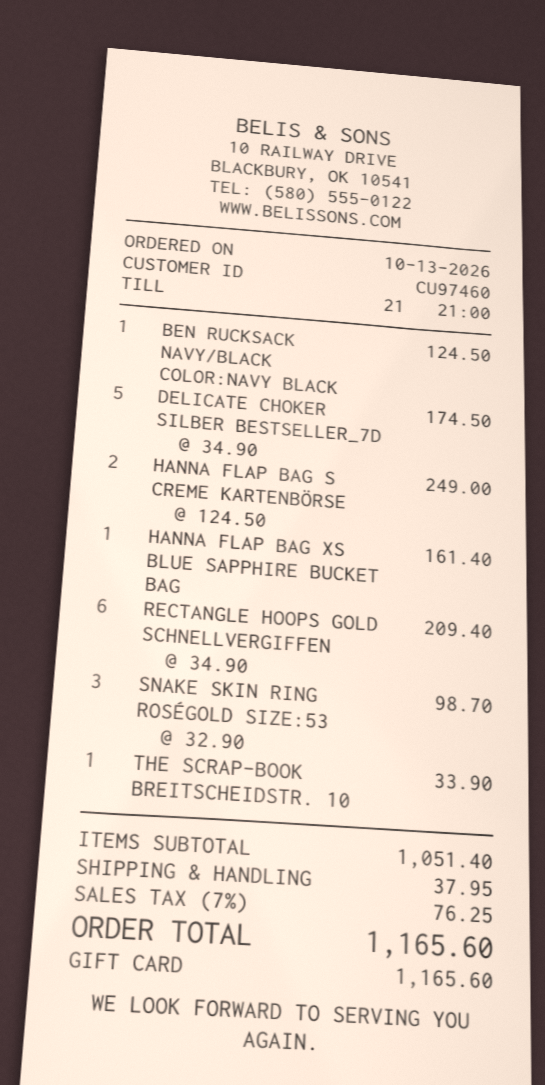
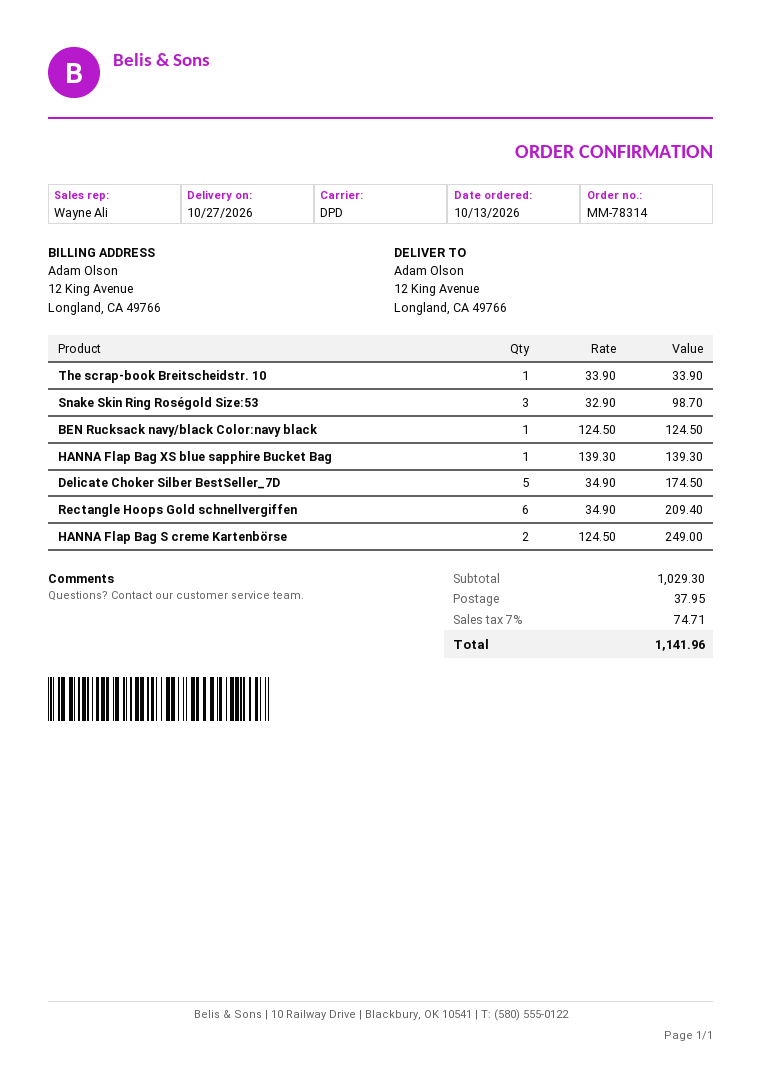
HANNA FLAP BAG XS BLUE SAPPHIRE BUCKET BAG: 1 x 161.40 = 161.40 -> 1 x 139.30 = 139.30
subtotal: 1051.40 -> 1029.30
tax: 7% = 76.25 -> 7% = 74.71
total: 1165.60 -> 1141.96

